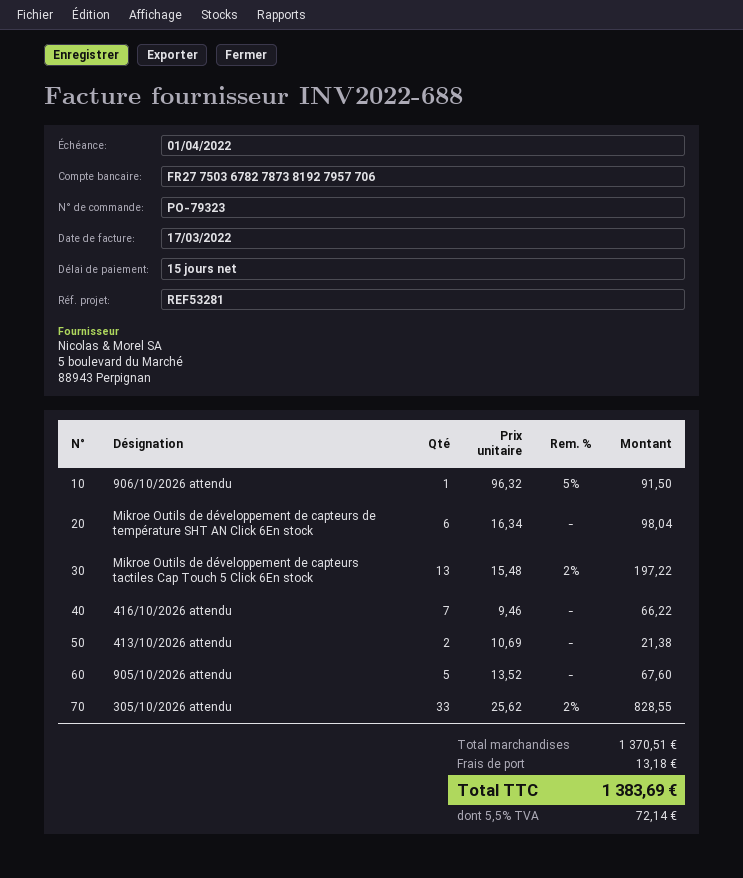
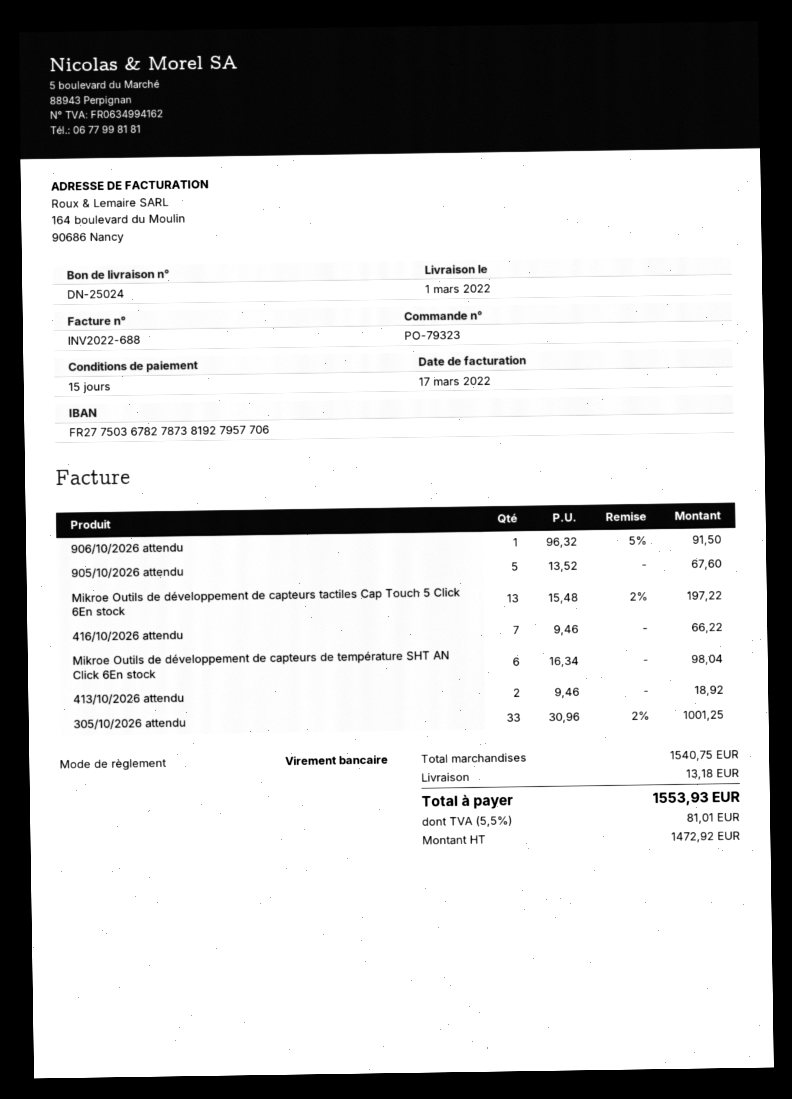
413/10/2026 attendu: 2 x 10.69 = 21.38 -> 2 x 9.46 = 18.92
305/10/2026 attendu: 33 x 25.62 - 2% = 828.55 -> 33 x 30.96 - 2% = 1001.25
subtotal: 1370.51 -> 1540.75
tax: 5.5% = 72.14 -> 5.5% = 81.01
total: 1383.69 -> 1553.93

